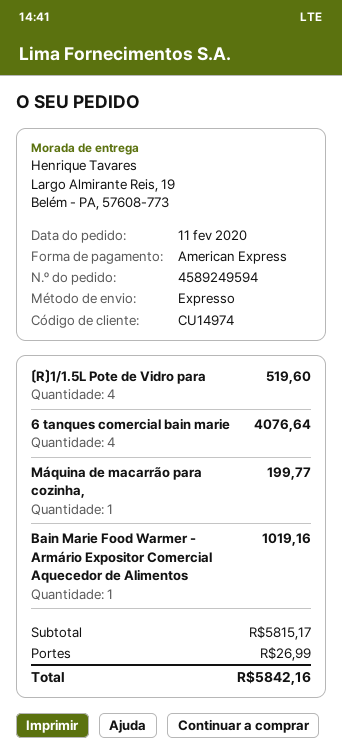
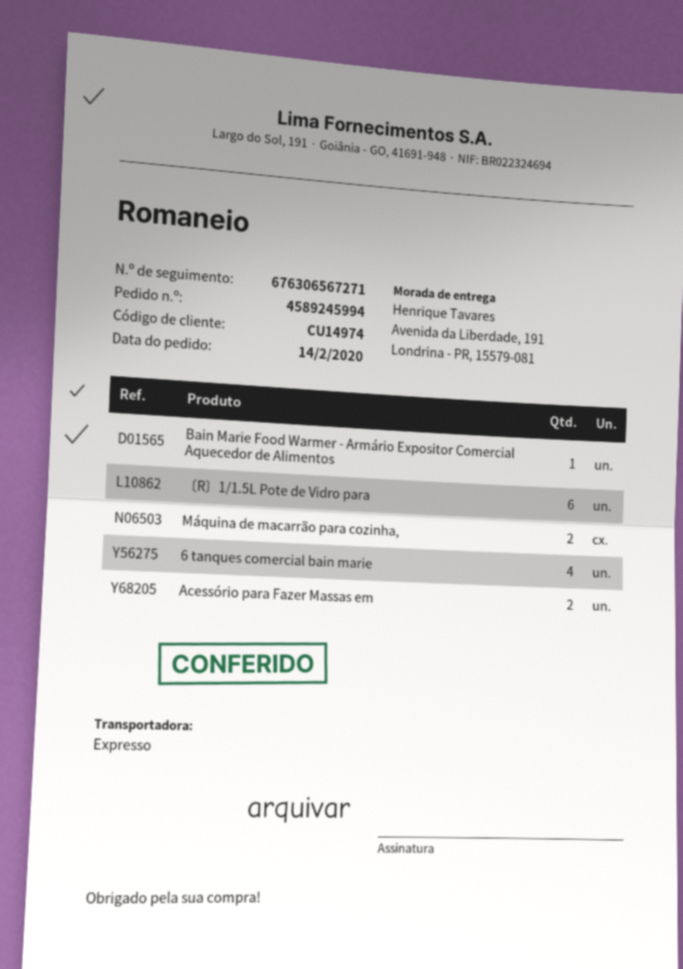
order number: 4589249594 -> 4589245994
order date: 2020-02-11 -> 2020-02-14
ship to: Largo Almirante Reis, 19, Belém - PA, 57608-773 -> Avenida da Liberdade, 191, Londrina - PR, 15579-081
〔R〕1/1.5L Pote de Vidro para: 4 -> 6
Máquina de macarrão para cozinha,: 1 -> 2
Acessório para Fazer Massas em: none -> 2

